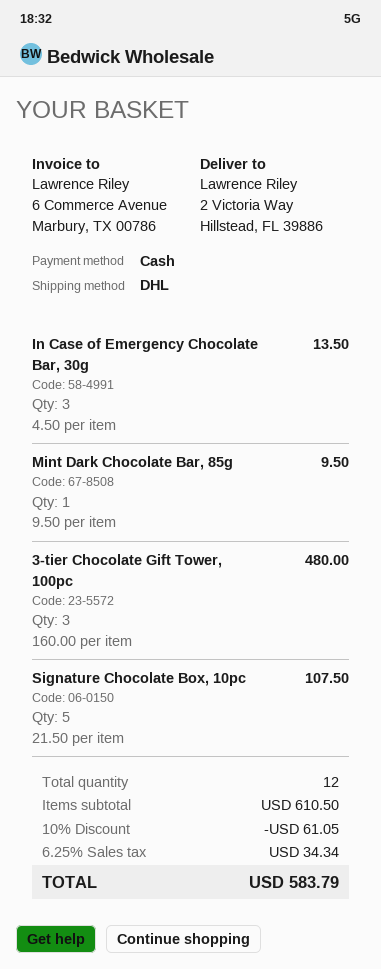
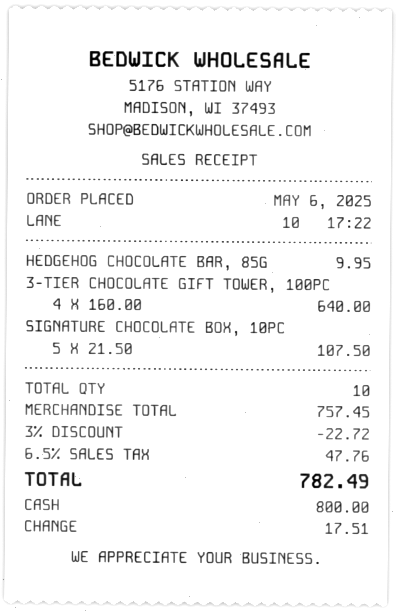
In Case of Emergency Chocolate Bar, 30g: 3 x 4.50 = 13.50 -> none
Mint Dark Chocolate Bar, 85g: 1 x 9.50 = 9.50 -> none
3-tier Chocolate Gift Tower, 100pc: 3 x 160.00 = 480.00 -> 4 x 160.00 = 640.00
HEDGEHOG CHOCOLATE BAR, 85G: none -> 1 x 9.95 = 9.95
total quantity: 12 -> 10
subtotal: 610.50 -> 757.45
discount: 10% = 61.05 -> 3% = 22.72
tax: 6.25% = 34.34 -> 6.5% = 47.76
total: 583.79 -> 782.49

